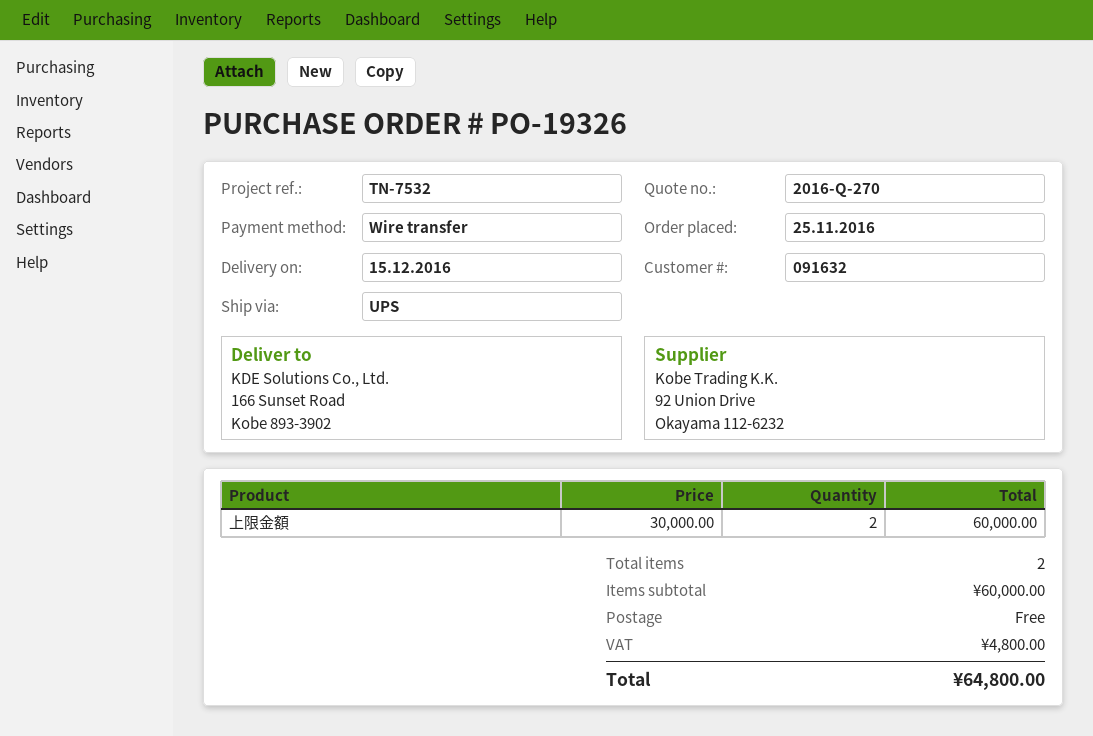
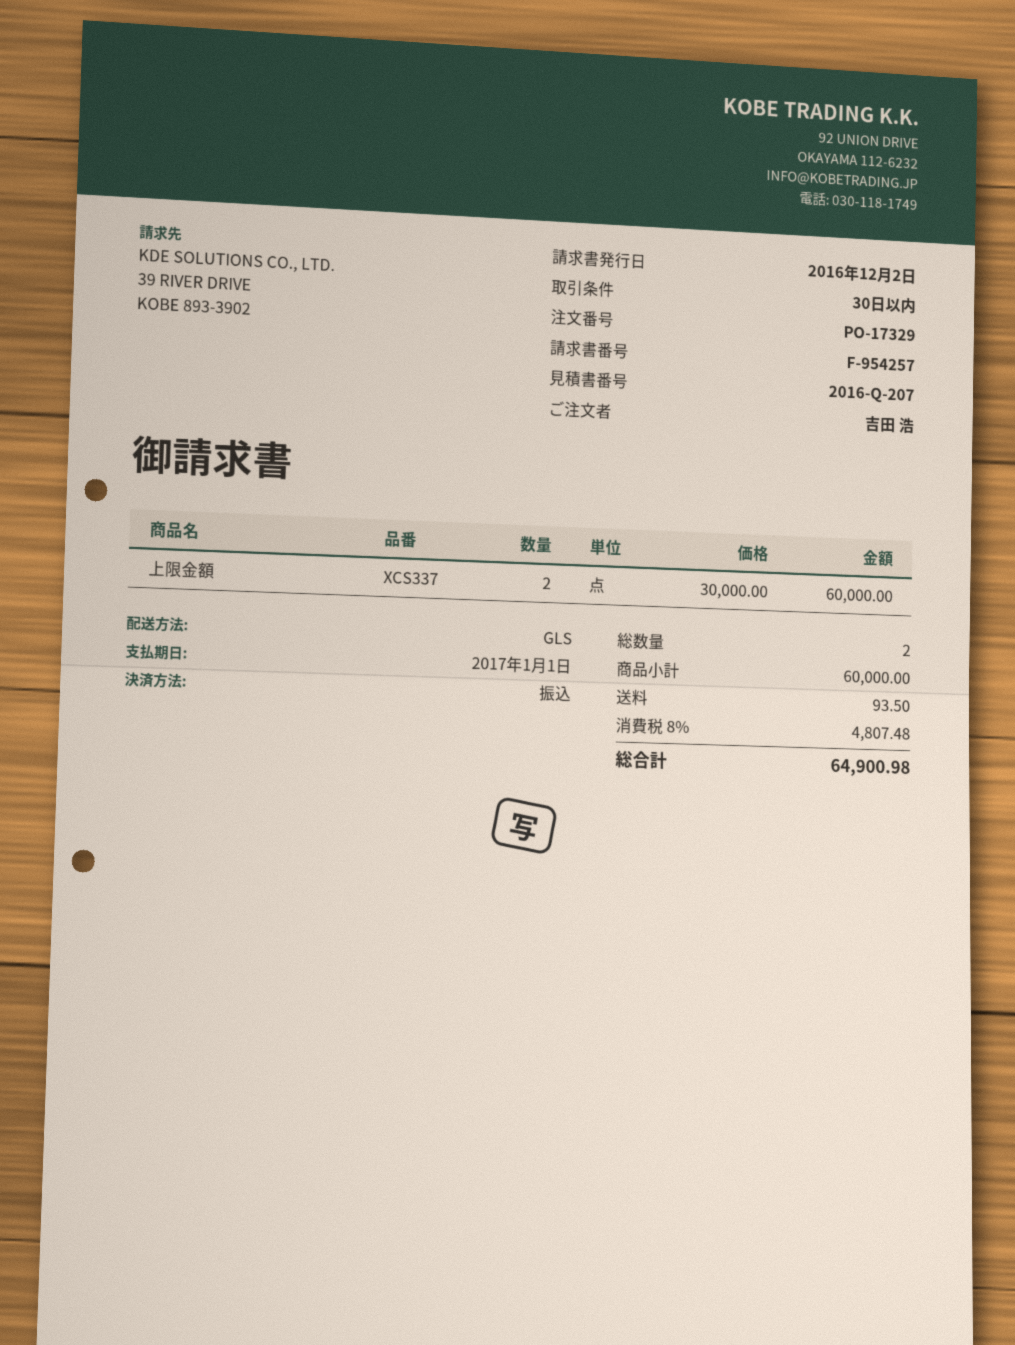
quote number: 2016-Q-270 -> 2016-Q-207
order number: PO-19326 -> PO-17329
shipping method: UPS -> GLS
shipping: 0.00 -> 93.50
tax: 4800.00 -> 4807.48
total: 64800.00 -> 64900.98

